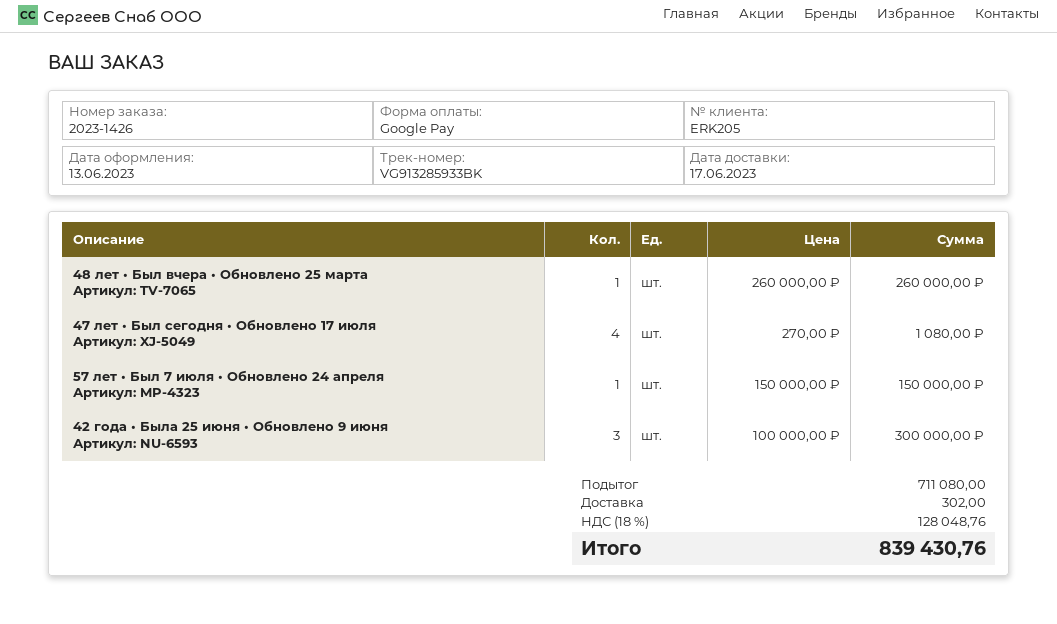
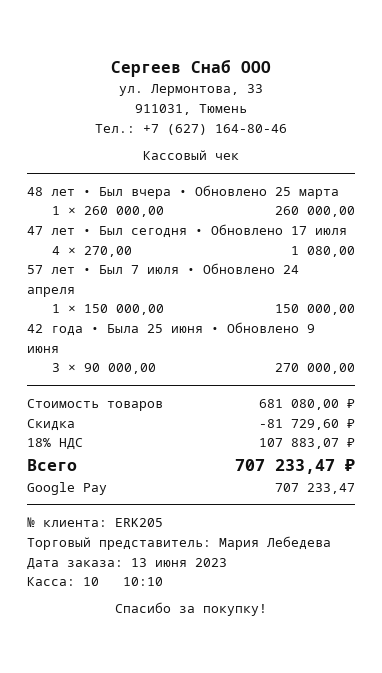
42 года • Была 25 июня • Обновлено 9 июня: 3 x 100000.00 = 300000.00 -> 3 x 90000.00 = 270000.00
subtotal: 711080.00 -> 681080.00
discount: none -> 81729.60
shipping: 302.00 -> none
tax: 18% = 128048.76 -> 18% = 107883.07
total: 839430.76 -> 707233.47

